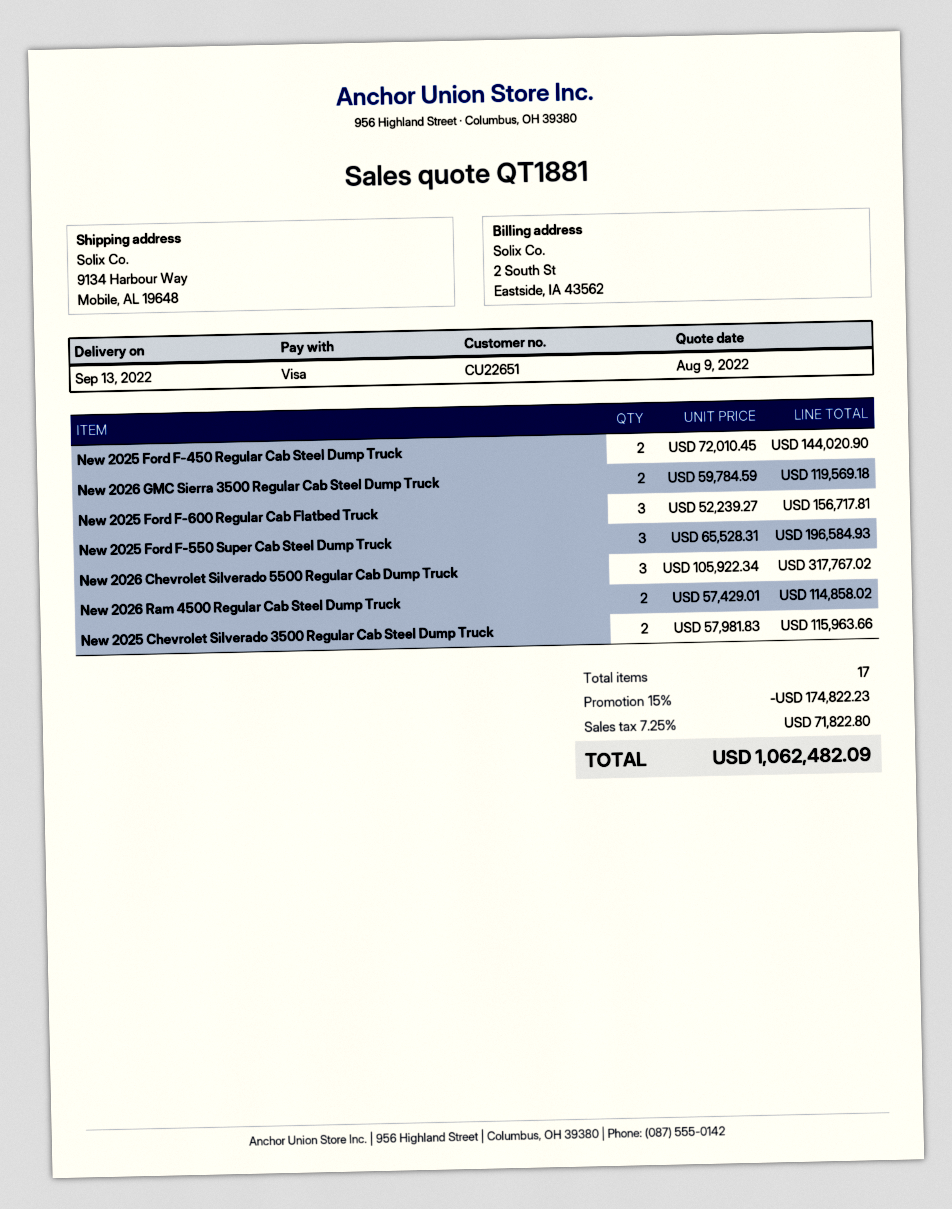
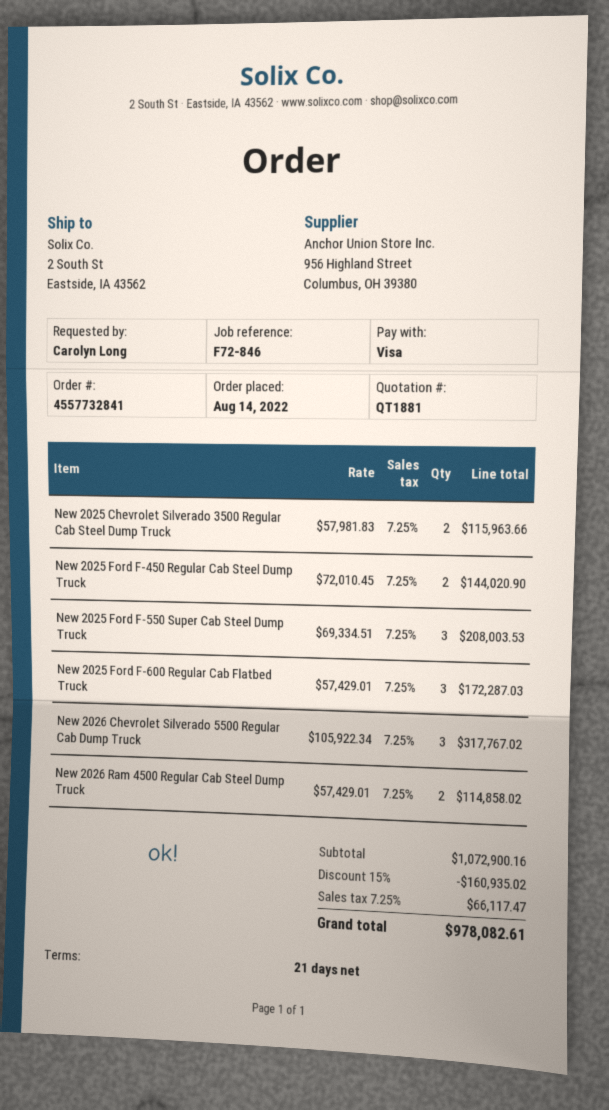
ship to: 9134 Harbour Way, Mobile, AL 19648 -> 2 South St, Eastside, IA 43562
New 2026 GMC Sierra 3500 Regular Cab Steel Dump Truck: 2 x 59784.59 = 119569.18 -> none
New 2025 Ford F-600 Regular Cab Flatbed Truck: 3 x 52239.27 = 156717.81 -> 3 x 57429.01 = 172287.03
New 2025 Ford F-550 Super Cab Steel Dump Truck: 3 x 65528.31 = 196584.93 -> 3 x 69334.51 = 208003.53
discount: 15% = 174822.23 -> 15% = 160935.02
tax: 7.25% = 71822.80 -> 7.25% = 66117.47
total: 1062482.09 -> 978082.61

